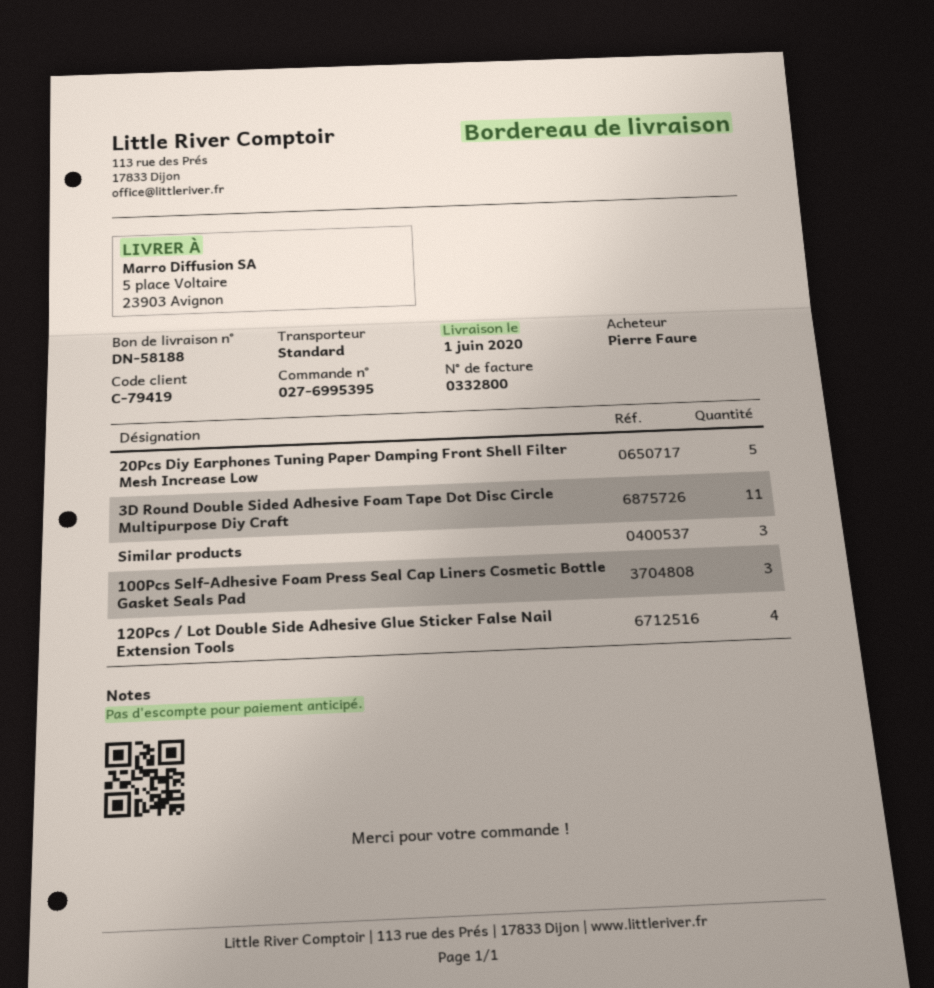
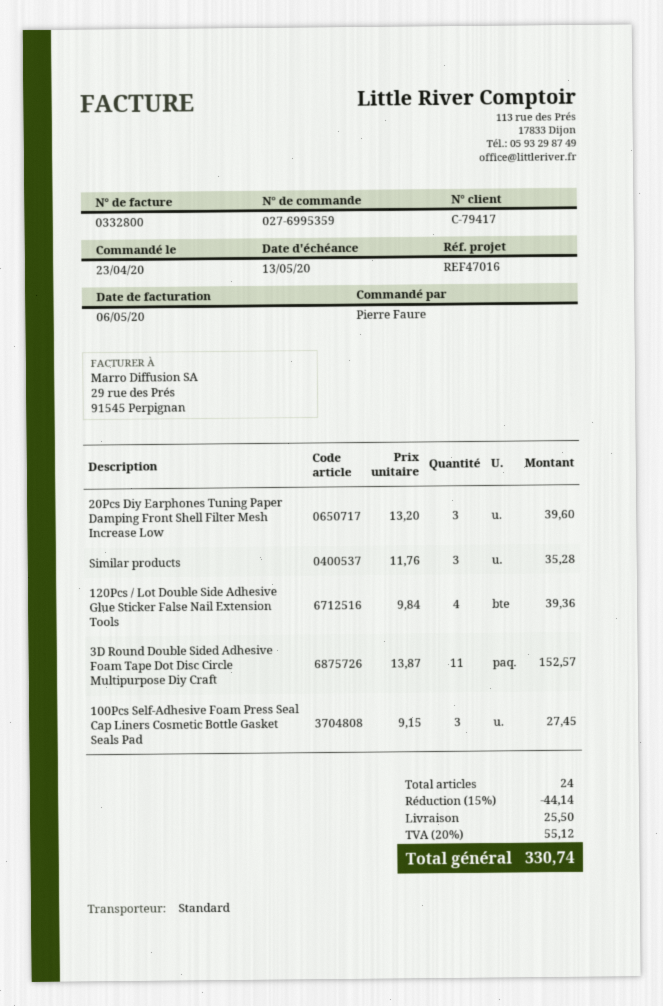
order number: 027-6995395 -> 027-6995359
customer number: C-79419 -> C-79417
20Pcs Diy Earphones Tuning Paper Damping Front Shell Filter Mesh Increase Low: 5 -> 3

